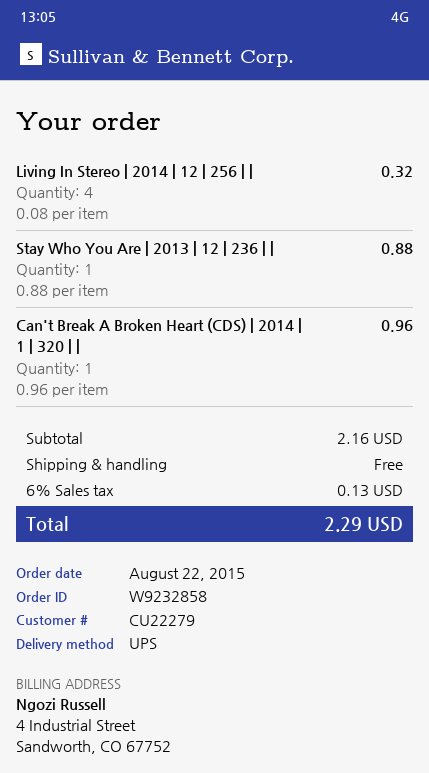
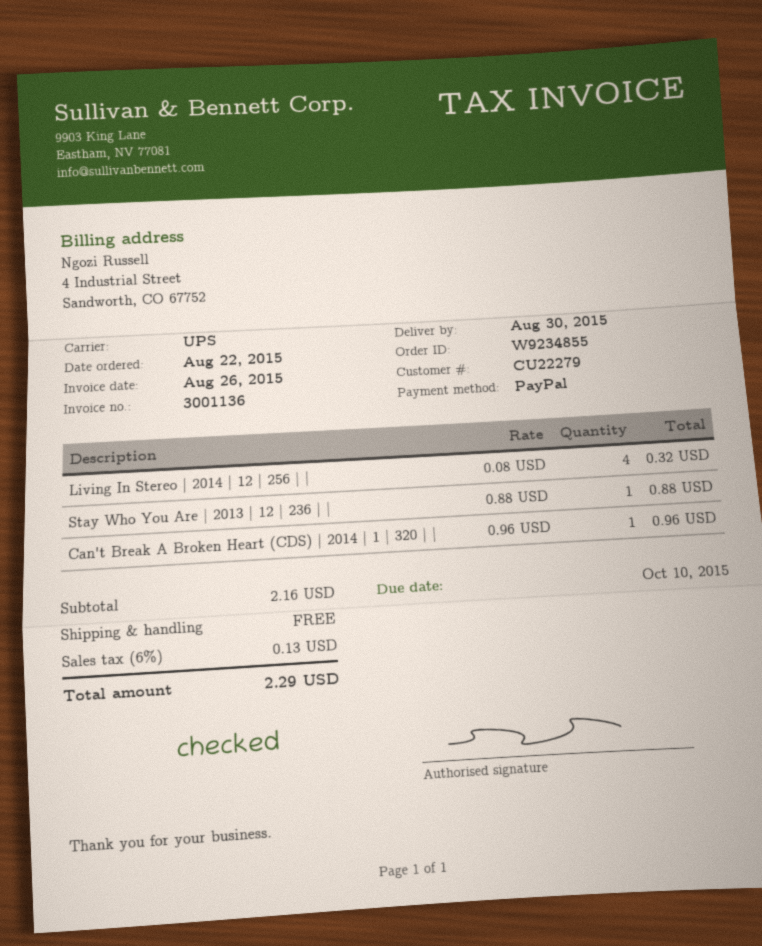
order number: W9232858 -> W9234855

